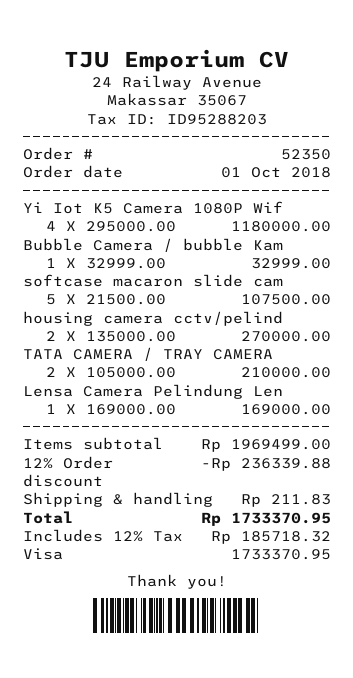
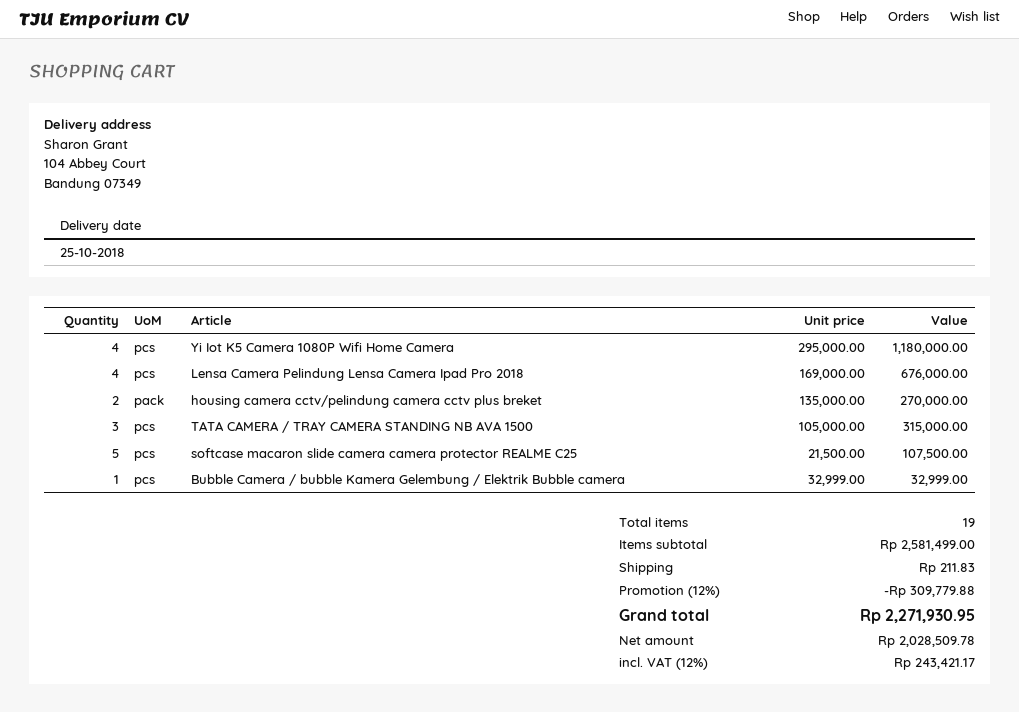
TATA CAMERA / TRAY CAMERA: 2 x 105000.00 = 210000.00 -> 3 x 105000.00 = 315000.00
Lensa Camera Pelindung Len: 1 x 169000.00 = 169000.00 -> 4 x 169000.00 = 676000.00
subtotal: 1969499.00 -> 2581499.00
discount: 12% = 236339.88 -> 12% = 309779.88
tax: 12% = 185718.32 -> 12% = 243421.17
total: 1733370.95 -> 2271930.95

